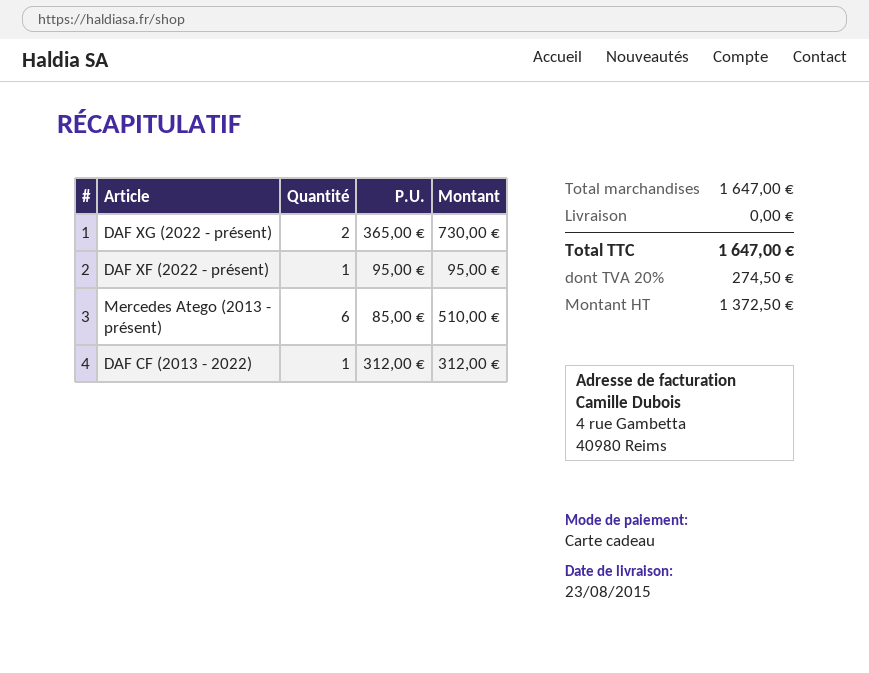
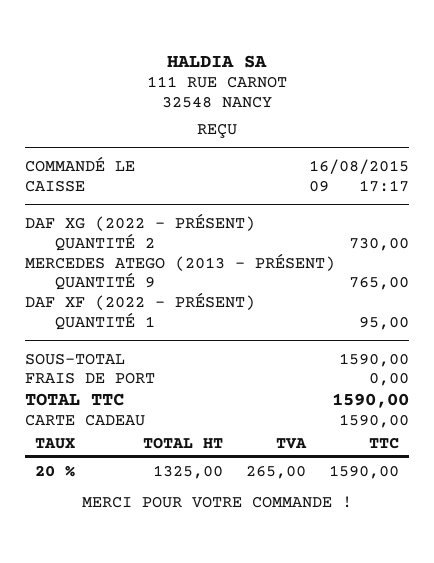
Mercedes Atego (2013 - présent): 6 for 510.00 -> 9 for 765.00
DAF CF (2013 - 2022): 1 for 312.00 -> none
subtotal: 1647.00 -> 1590.00
net: 1372.50 -> 1325.00
tax: 20% = 274.50 -> 20% = 265.00
total: 1647.00 -> 1590.00

